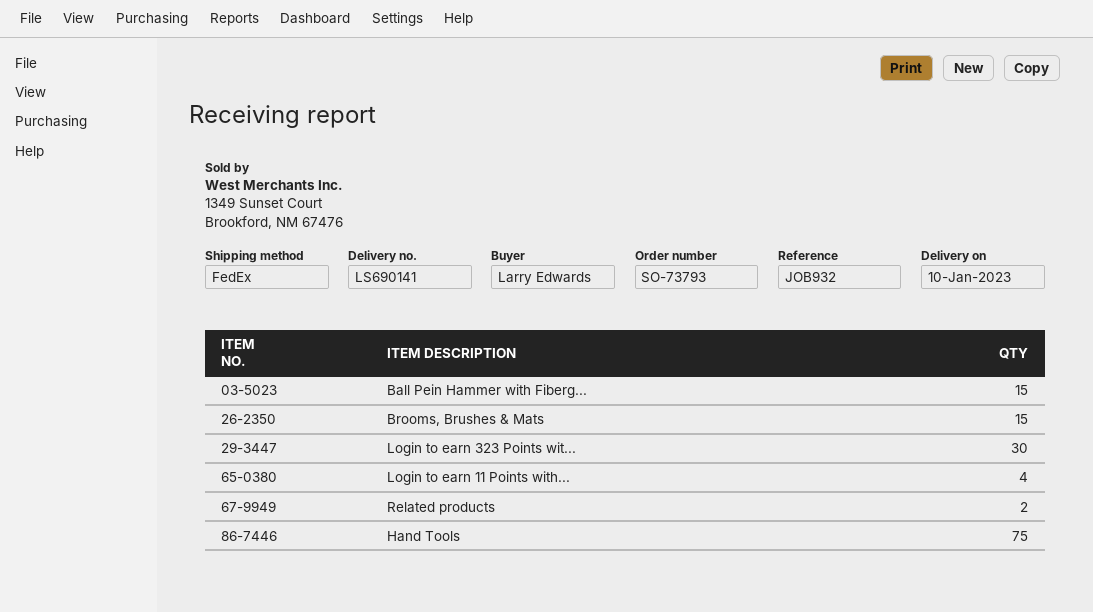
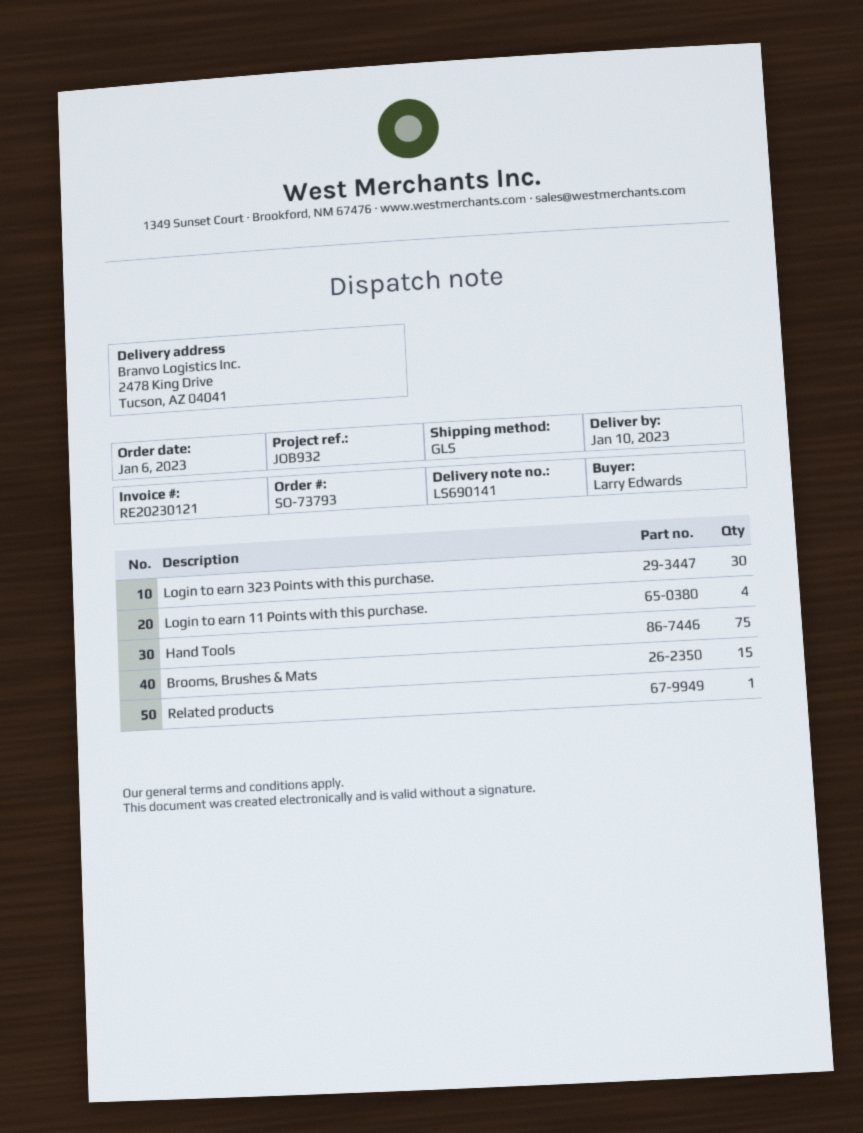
shipping method: FedEx -> GLS
Ball Pein Hammer with Fiberg...: 15 -> none
Related products: 2 -> 1

